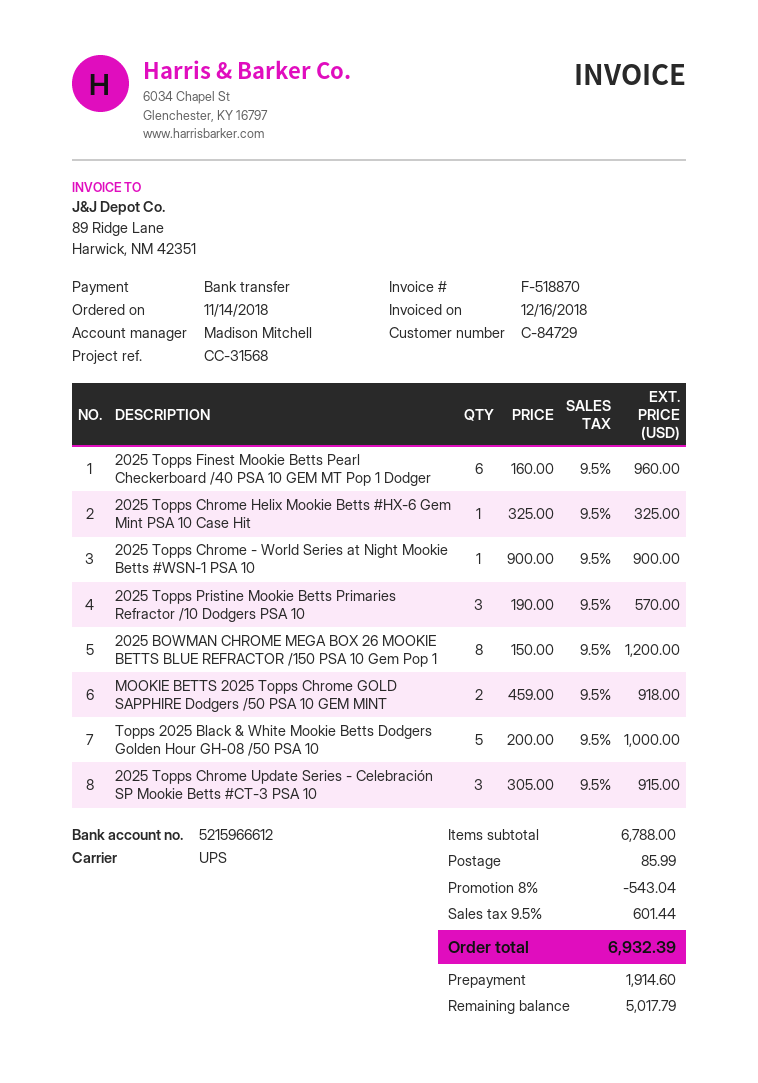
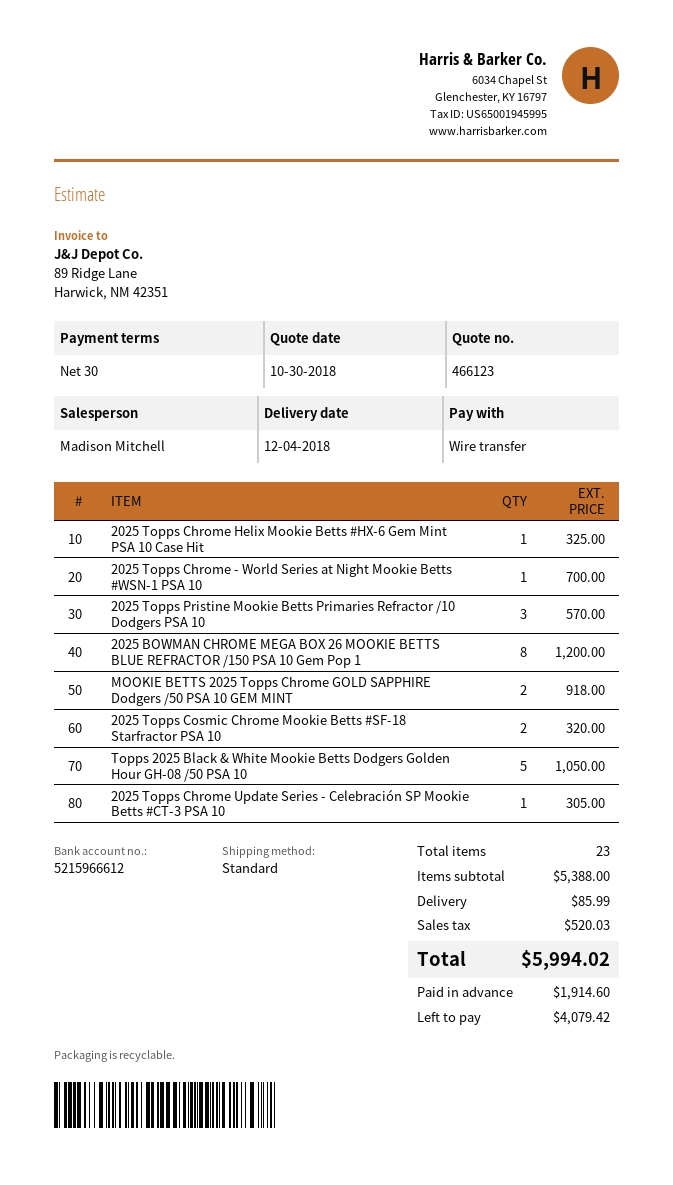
shipping method: UPS -> standard
2025 Topps Finest Mookie Betts Pearl Checkerboard /40 PSA 10 GEM MT Pop 1 Dodger: 6 for 960.00 -> none
2025 Topps Chrome - World Series at Night Mookie Betts #WSN-1 PSA 10: 1 for 900.00 -> 1 for 700.00
Topps 2025 Black & White Mookie Betts Dodgers Golden Hour GH-08 /50 PSA 10: 5 for 1000.00 -> 5 for 1050.00
2025 Topps Chrome Update Series - Celebración SP Mookie Betts #CT-3 PSA 10: 3 for 915.00 -> 1 for 305.00
2025 Topps Cosmic Chrome Mookie Betts #SF-18 Starfractor PSA 10: none -> 2 for 320.00
subtotal: 6788.00 -> 5388.00
discount: 8% = 543.04 -> none
tax: 601.44 -> 520.03
total: 6932.39 -> 5994.02
balance: 5017.79 -> 4079.42

